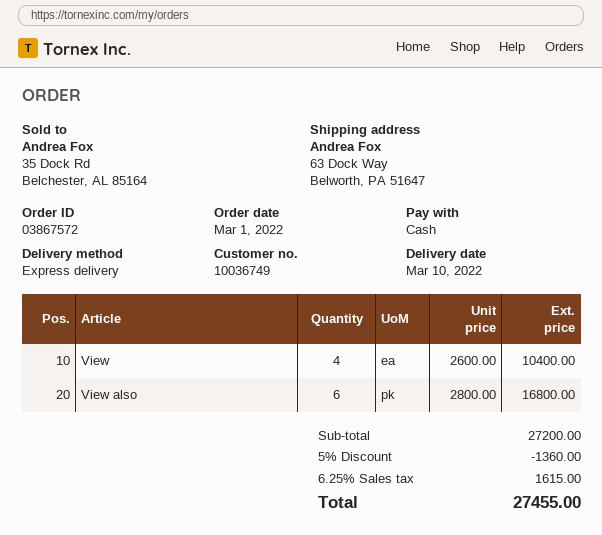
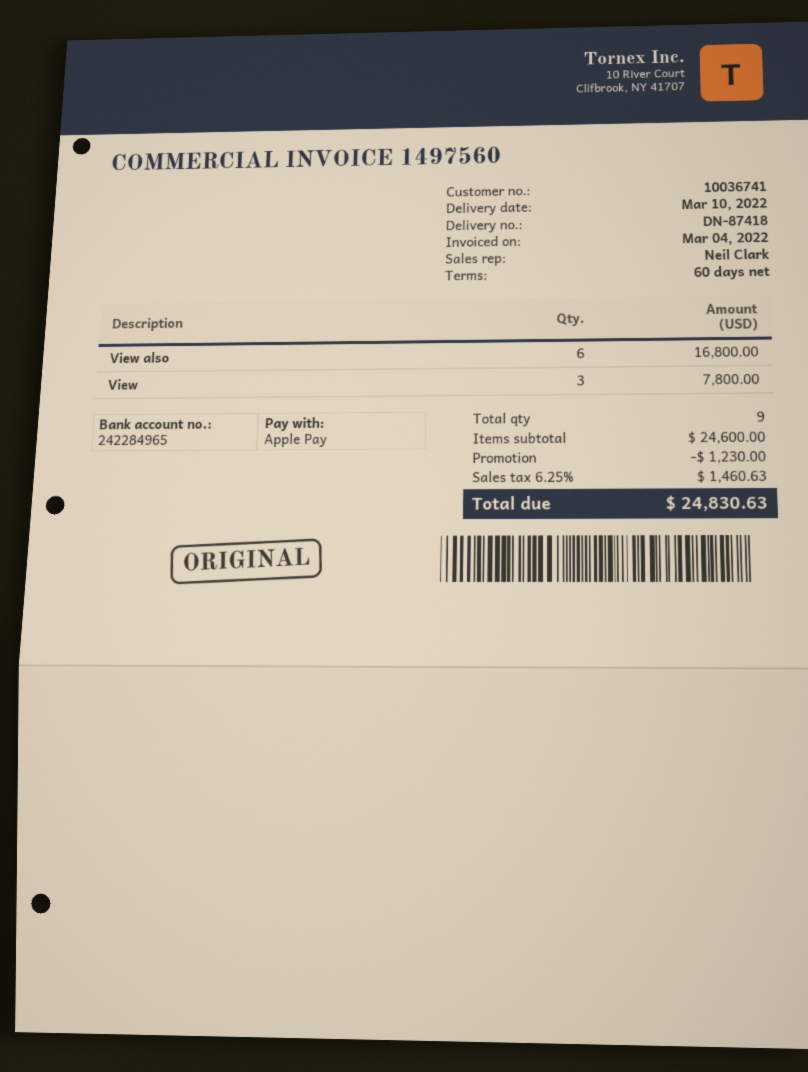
customer number: 10036749 -> 10036741
payment method: cash -> Apple Pay
View: 4 for 10400.00 -> 3 for 7800.00
subtotal: 27200.00 -> 24600.00
discount: 1360.00 -> 1230.00
tax: 6.25% = 1615.00 -> 6.25% = 1460.63
total: 27455.00 -> 24830.63

